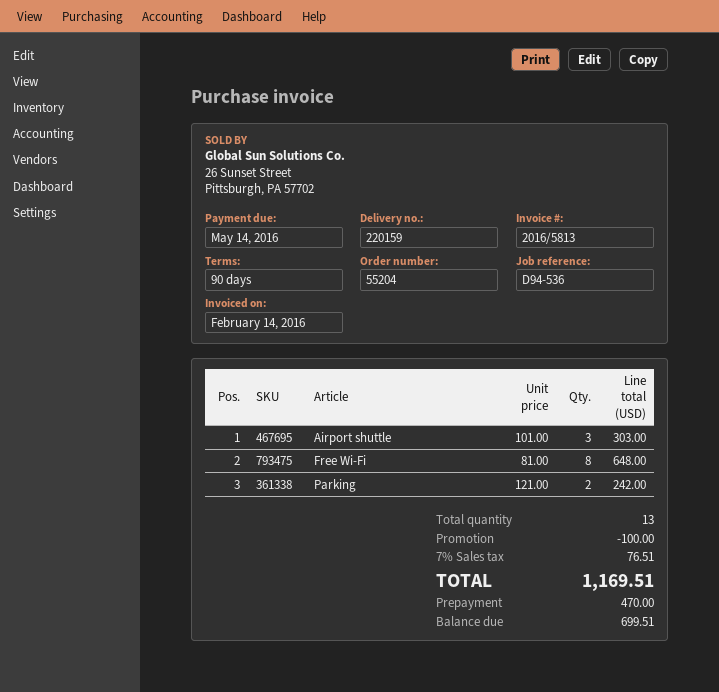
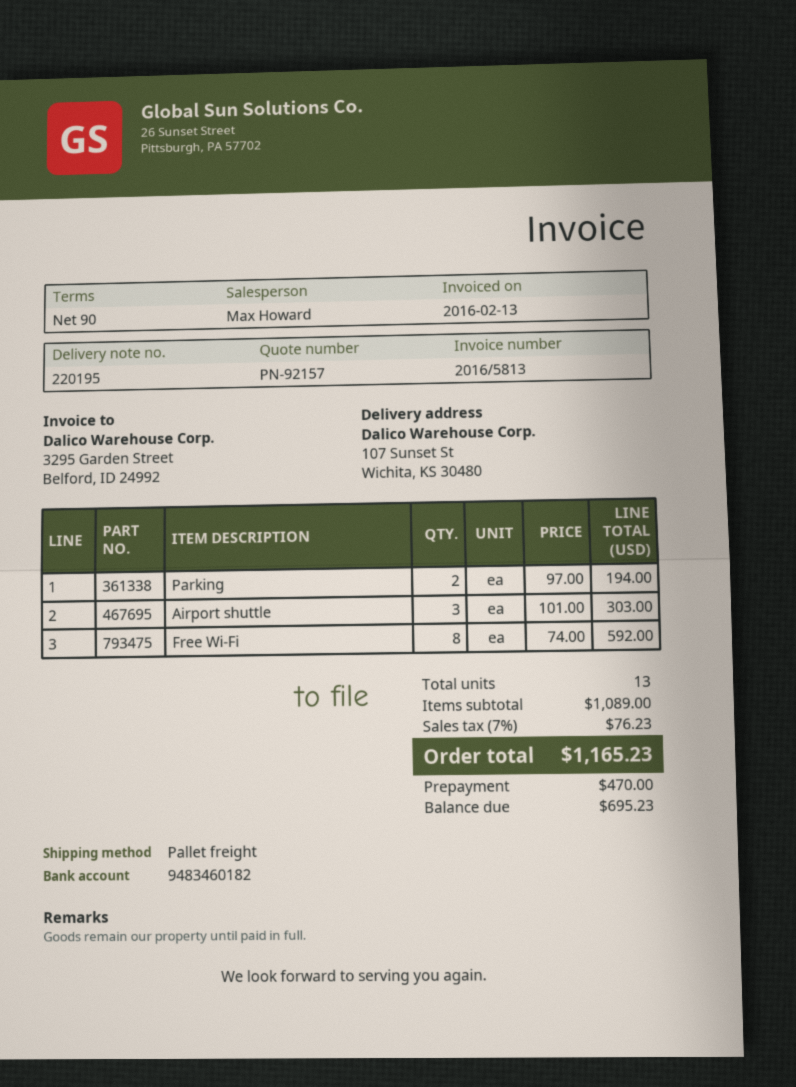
delivery note number: 220159 -> 220195
invoice date: 2016-02-14 -> 2016-02-13
Free Wi-Fi: 8 x 81.00 = 648.00 -> 8 x 74.00 = 592.00
Parking: 2 x 121.00 = 242.00 -> 2 x 97.00 = 194.00
discount: 100.00 -> none
tax: 7% = 76.51 -> 7% = 76.23
total: 1169.51 -> 1165.23
balance: 699.51 -> 695.23

